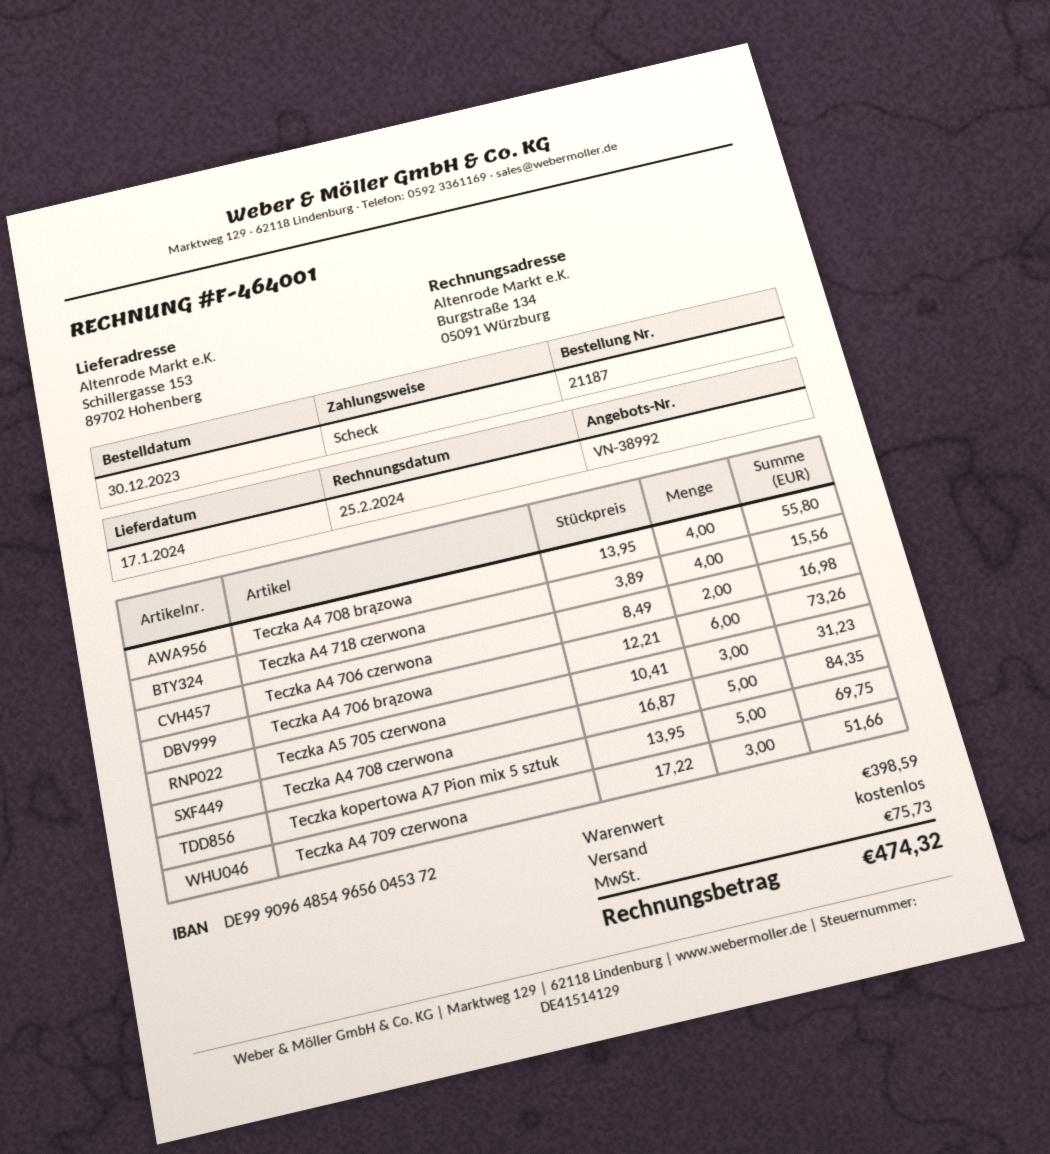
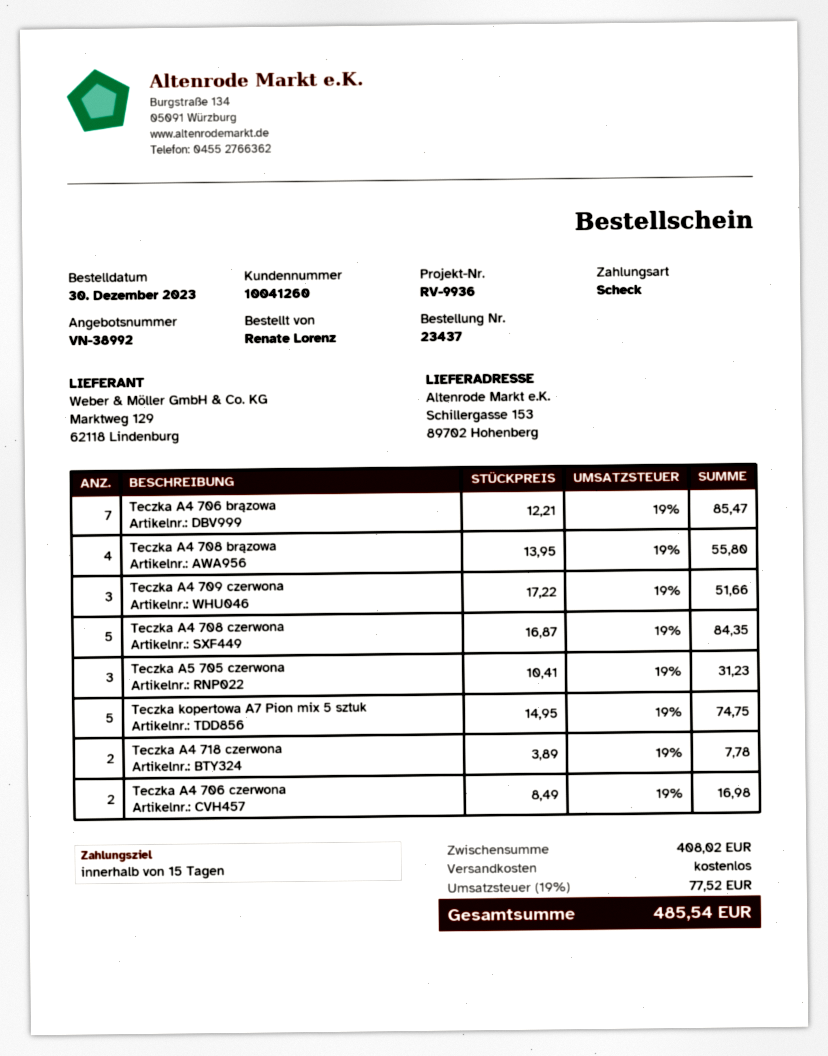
order number: 21187 -> 23437
Teczka A4 718 czerwona: 4 x 3.89 = 15.56 -> 2 x 3.89 = 7.78
Teczka A4 706 brązowa: 6 x 12.21 = 73.26 -> 7 x 12.21 = 85.47
Teczka kopertowa A7 Pion mix 5 sztuk: 5 x 13.95 = 69.75 -> 5 x 14.95 = 74.75
subtotal: 398.59 -> 408.02
tax: 75.73 -> 77.52
total: 474.32 -> 485.54

